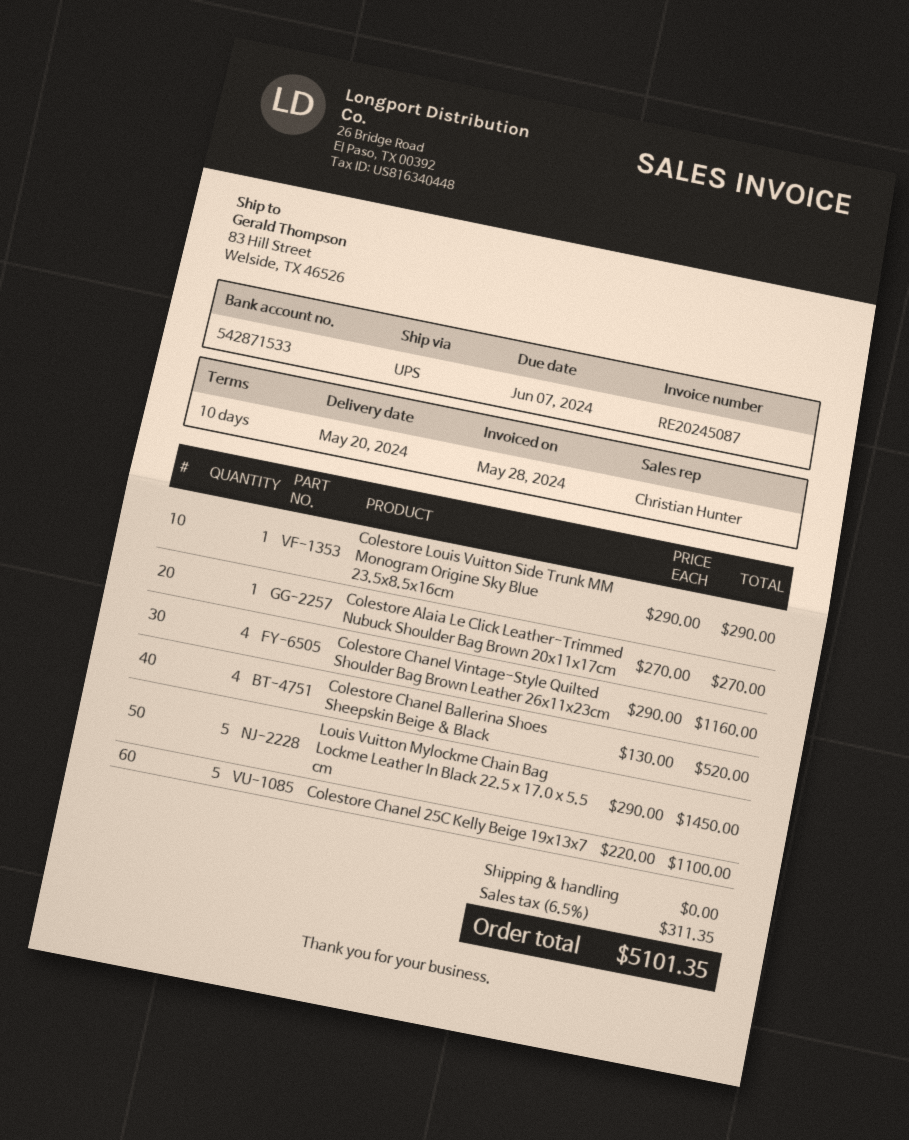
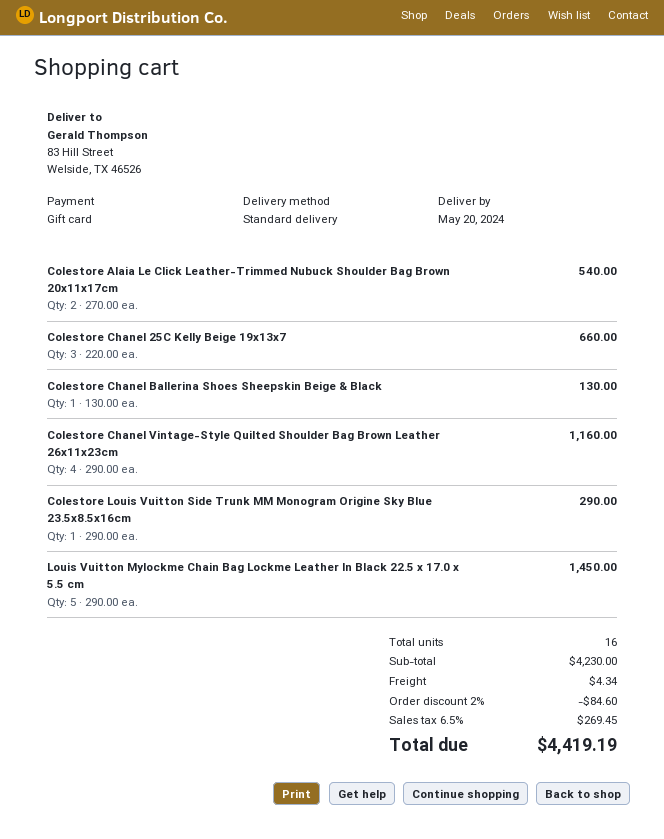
shipping method: UPS -> standard
Colestore Alaia Le Click Leather-Trimmed Nubuck Shoulder Bag Brown 20x11x17cm: 1 x 270.00 = 270.00 -> 2 x 270.00 = 540.00
Colestore Chanel Ballerina Shoes Sheepskin Beige & Black: 4 x 130.00 = 520.00 -> 1 x 130.00 = 130.00
Colestore Chanel 25C Kelly Beige 19x13x7: 5 x 220.00 = 1100.00 -> 3 x 220.00 = 660.00
discount: none -> 2% = 84.60
shipping: 0.00 -> 4.34
tax: 6.5% = 311.35 -> 6.5% = 269.45
total: 5101.35 -> 4419.19

